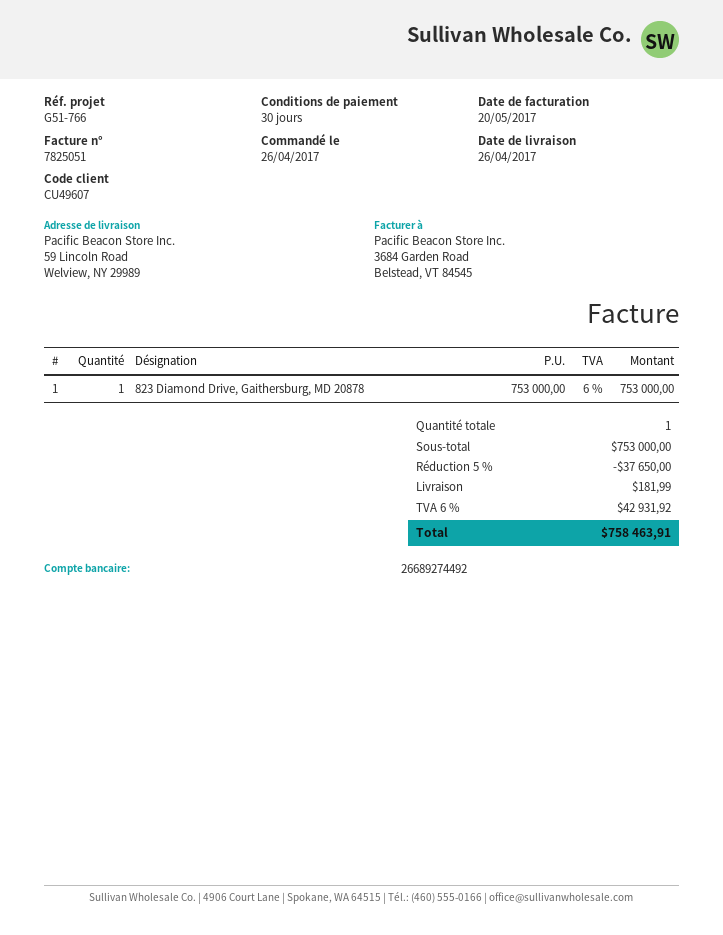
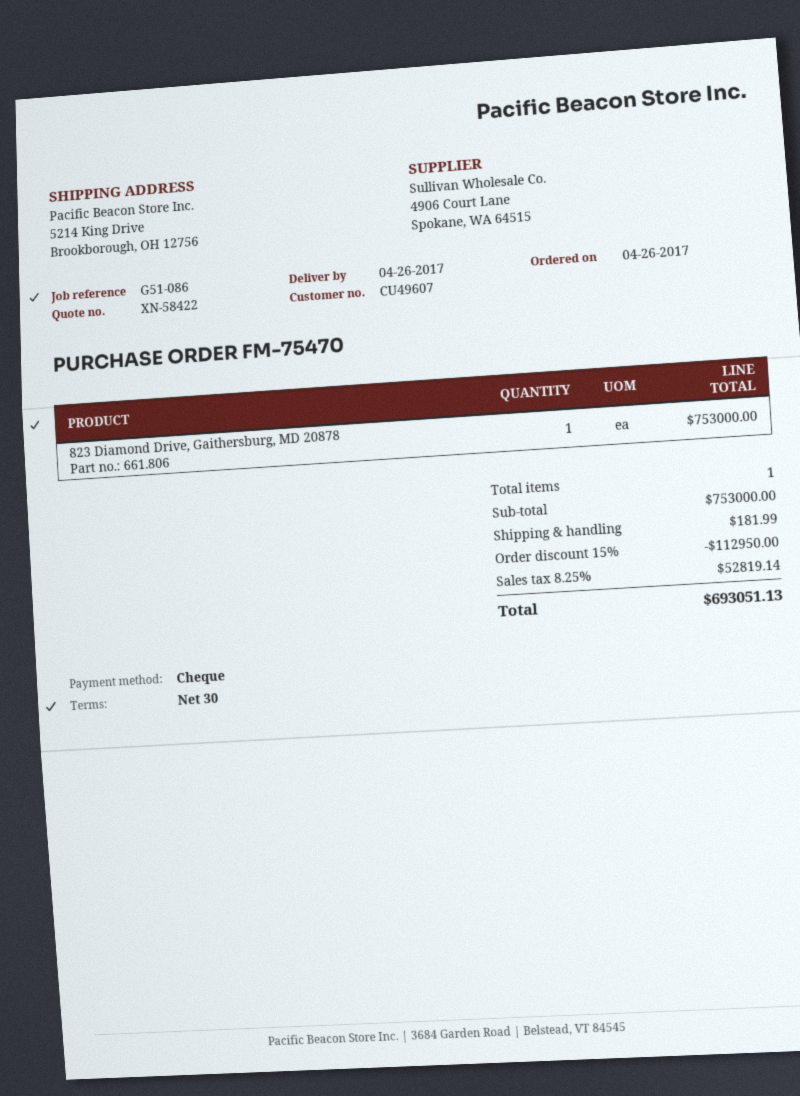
reference: G51-766 -> G51-086
ship to: 59 Lincoln Road, Welview, NY 29989 -> 5214 King Drive, Brookborough, OH 12756
discount: 5% = 37650.00 -> 15% = 112950.00
tax: 6% = 42931.92 -> 8.25% = 52819.14
total: 758463.91 -> 693051.13

